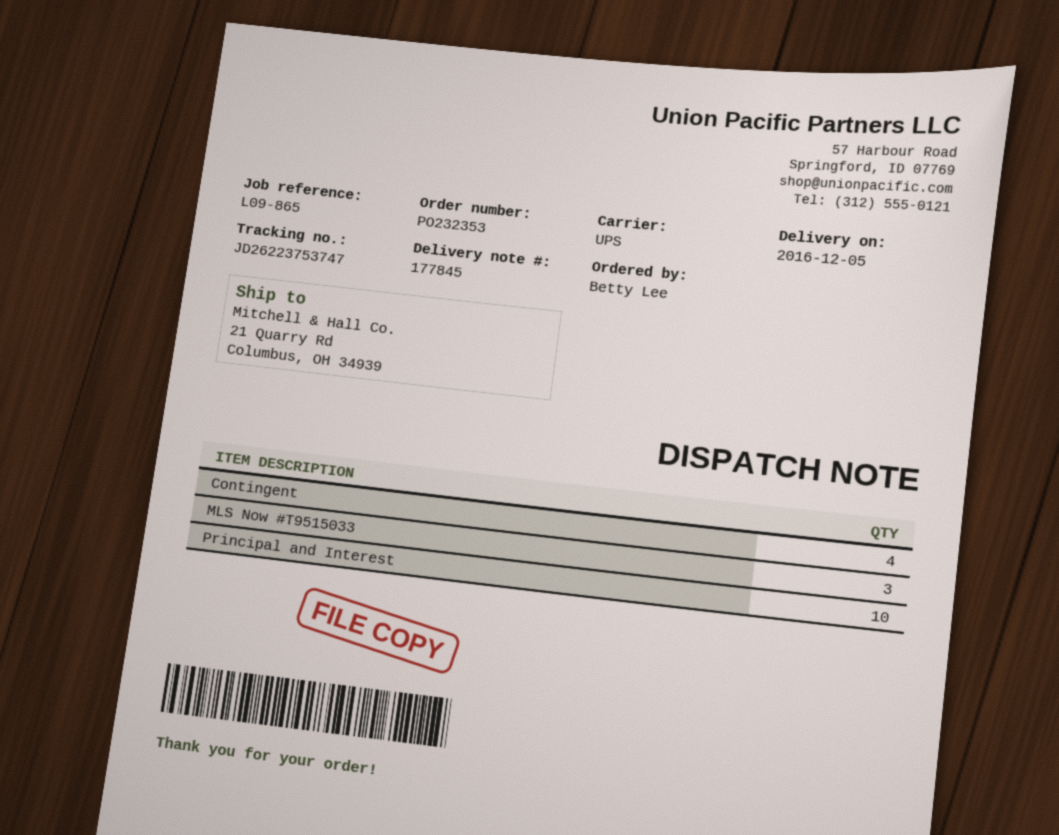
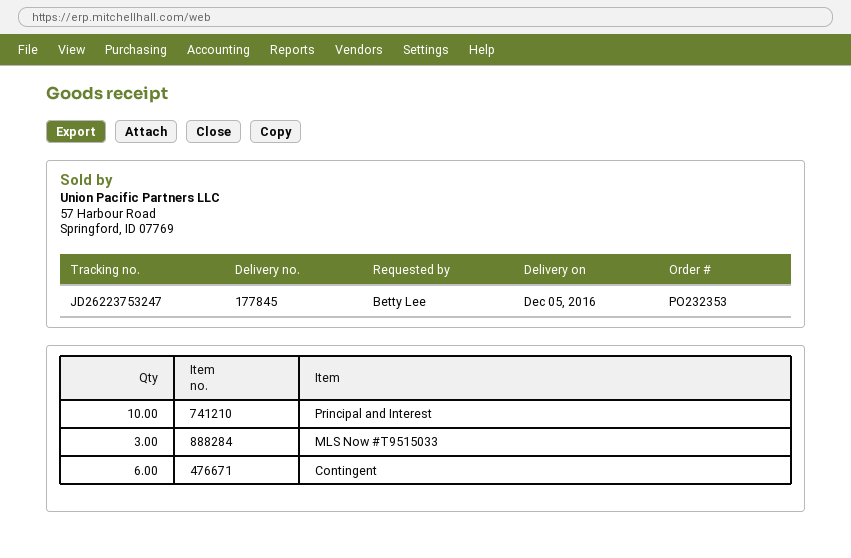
tracking number: JD26223753747 -> JD26223753247
Contingent: 4 -> 6

